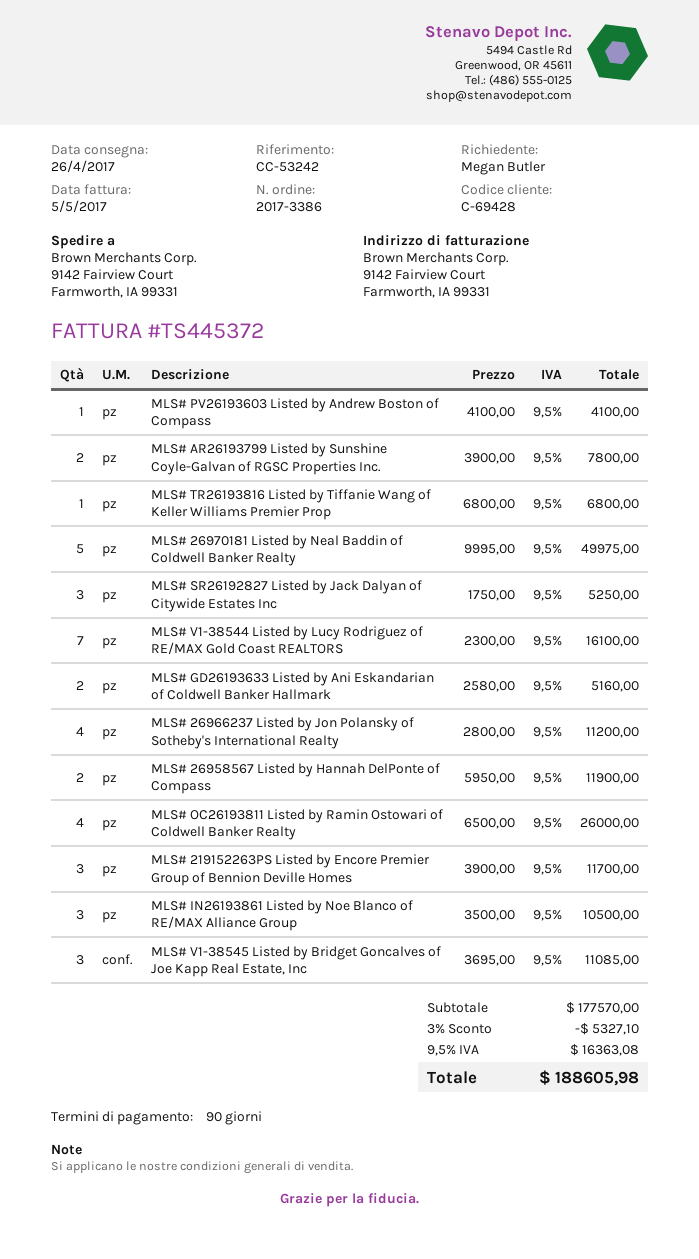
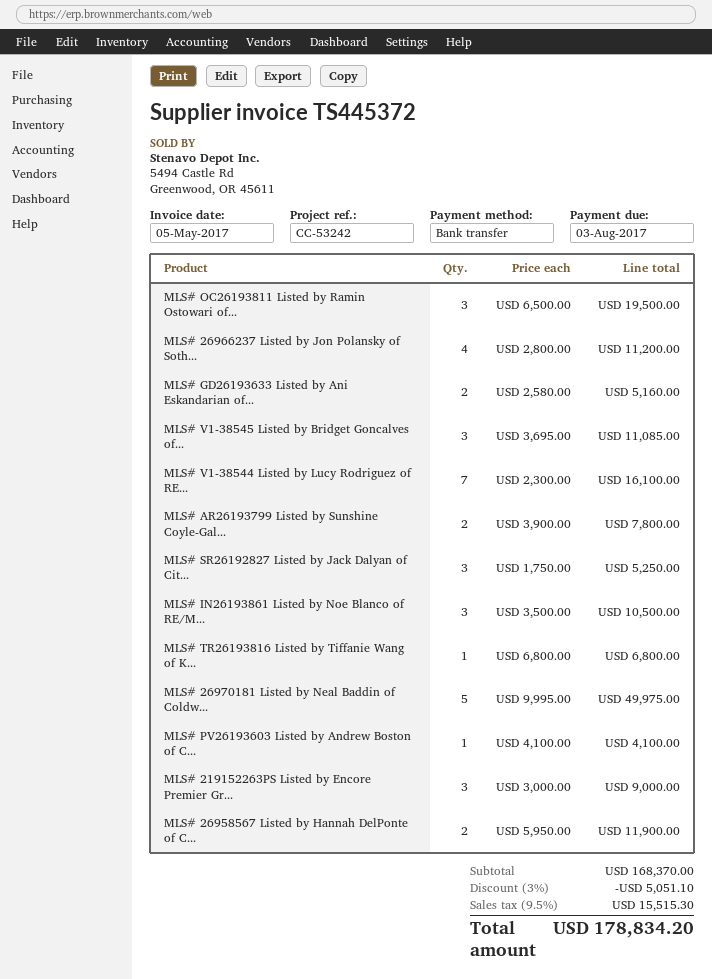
MLS# OC26193811 Listed by Ramin Ostowari of Coldwell Banker Realty: 4 x 6500.00 = 26000.00 -> 3 x 6500.00 = 19500.00
MLS# 219152263PS Listed by Encore Premier Group of Bennion Deville Homes: 3 x 3900.00 = 11700.00 -> 3 x 3000.00 = 9000.00
subtotal: 177570.00 -> 168370.00
discount: 3% = 5327.10 -> 3% = 5051.10
tax: 9.5% = 16363.08 -> 9.5% = 15515.30
total: 188605.98 -> 178834.20

